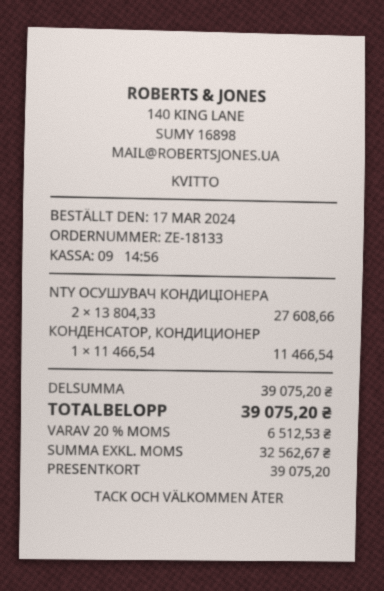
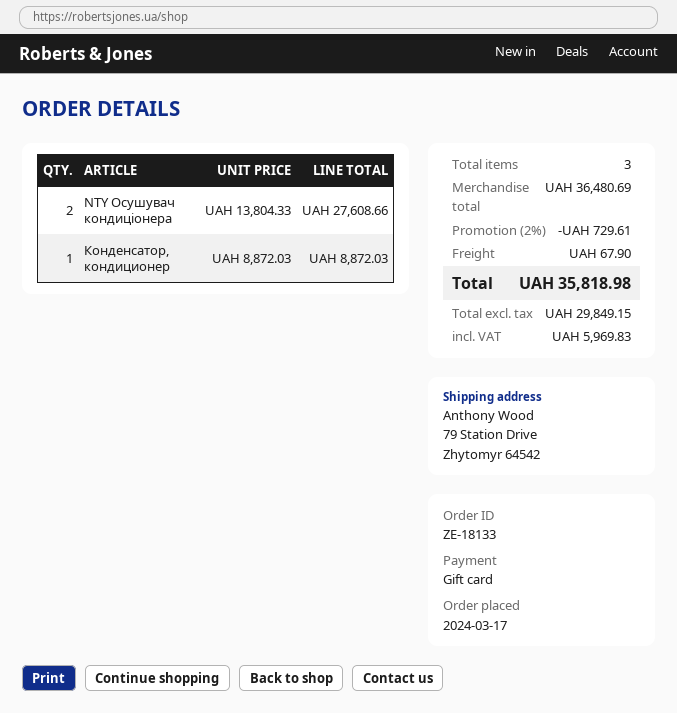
КОНДЕНСАТОР, КОНДИЦИОНЕР: 1 x 11466.54 = 11466.54 -> 1 x 8872.03 = 8872.03
subtotal: 39075.20 -> 36480.69
discount: none -> 2% = 729.61
shipping: none -> 67.90
net: 32562.67 -> 29849.15
tax: 6512.53 -> 5969.83
total: 39075.20 -> 35818.98

